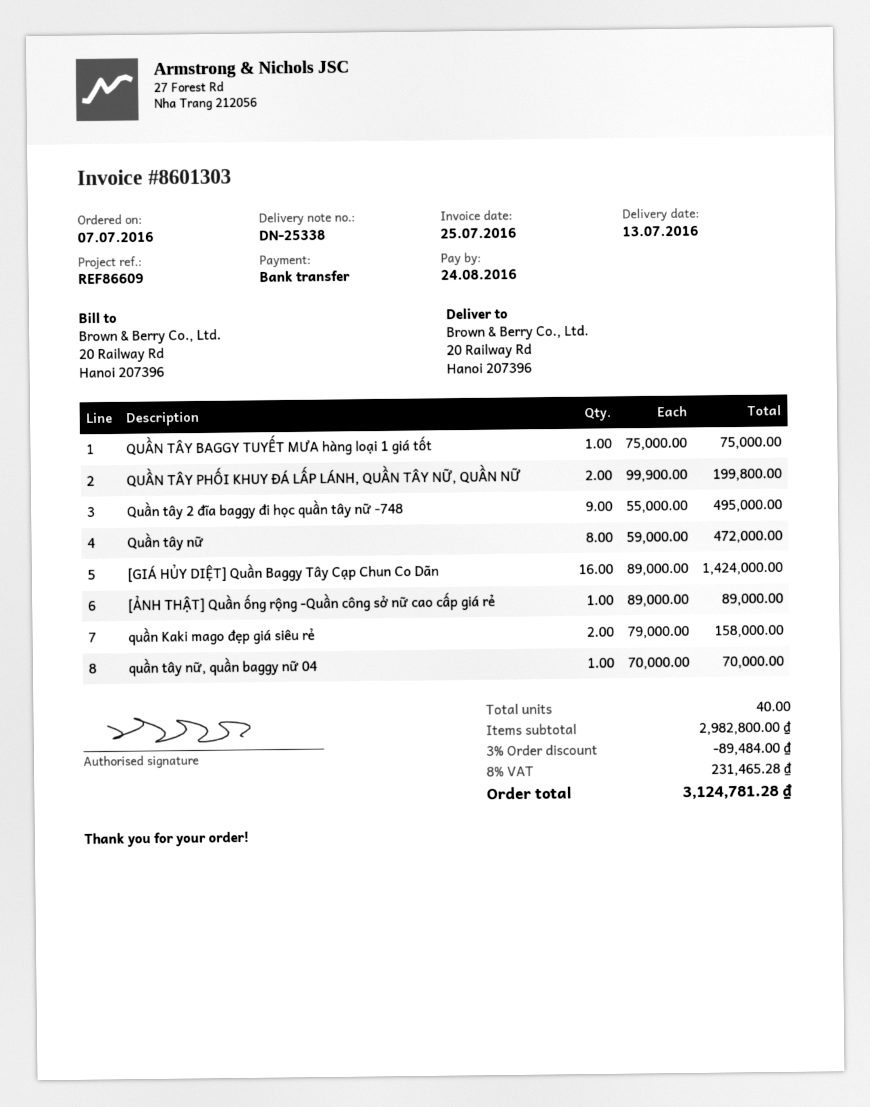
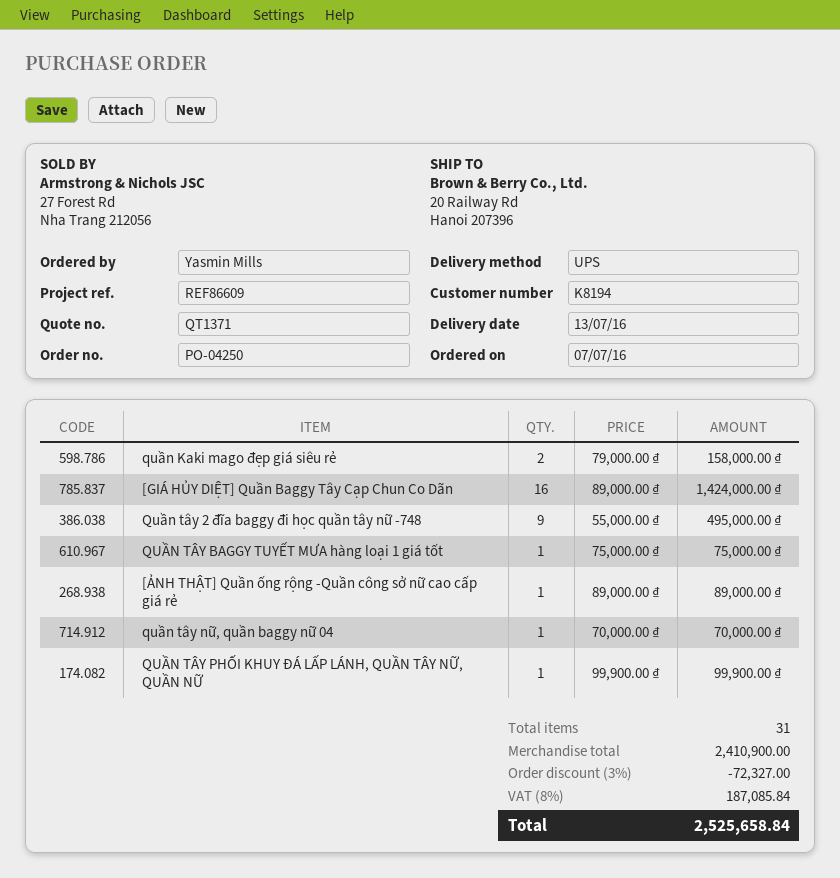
QUẦN TÂY PHỐI KHUY ĐÁ LẤP LÁNH, QUẦN TÂY NỮ, QUẦN NỮ: 2 x 99900.00 = 199800.00 -> 1 x 99900.00 = 99900.00
Quần tây nữ: 8 x 59000.00 = 472000.00 -> none
total quantity: 40 -> 31
subtotal: 2982800.00 -> 2410900.00
discount: 3% = 89484.00 -> 3% = 72327.00
tax: 8% = 231465.28 -> 8% = 187085.84
total: 3124781.28 -> 2525658.84

